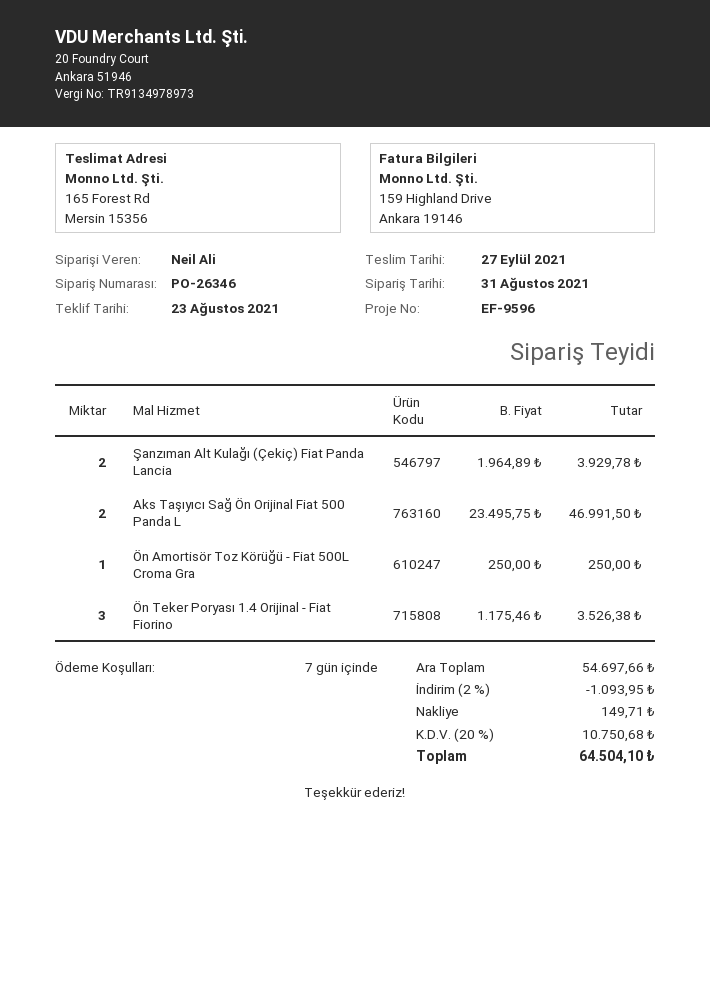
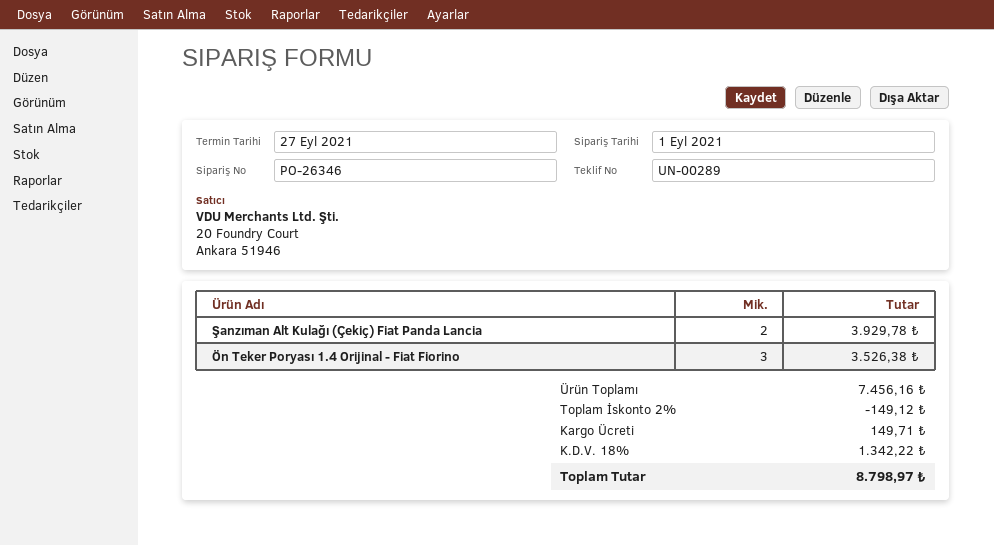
order date: 2021-08-31 -> 2021-09-01
Aks Taşıyıcı Sağ Ön Orijinal Fiat 500 Panda L: 2 for 46991.50 -> none
Ön Amortisör Toz Körüğü - Fiat 500L Croma Gra: 1 for 250.00 -> none
subtotal: 54697.66 -> 7456.16
discount: 2% = 1093.95 -> 2% = 149.12
tax: 20% = 10750.68 -> 18% = 1342.22
total: 64504.10 -> 8798.97

